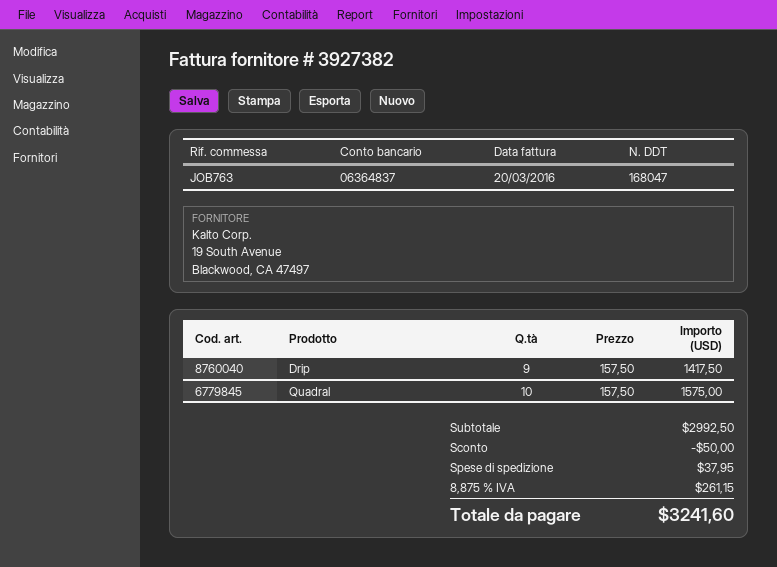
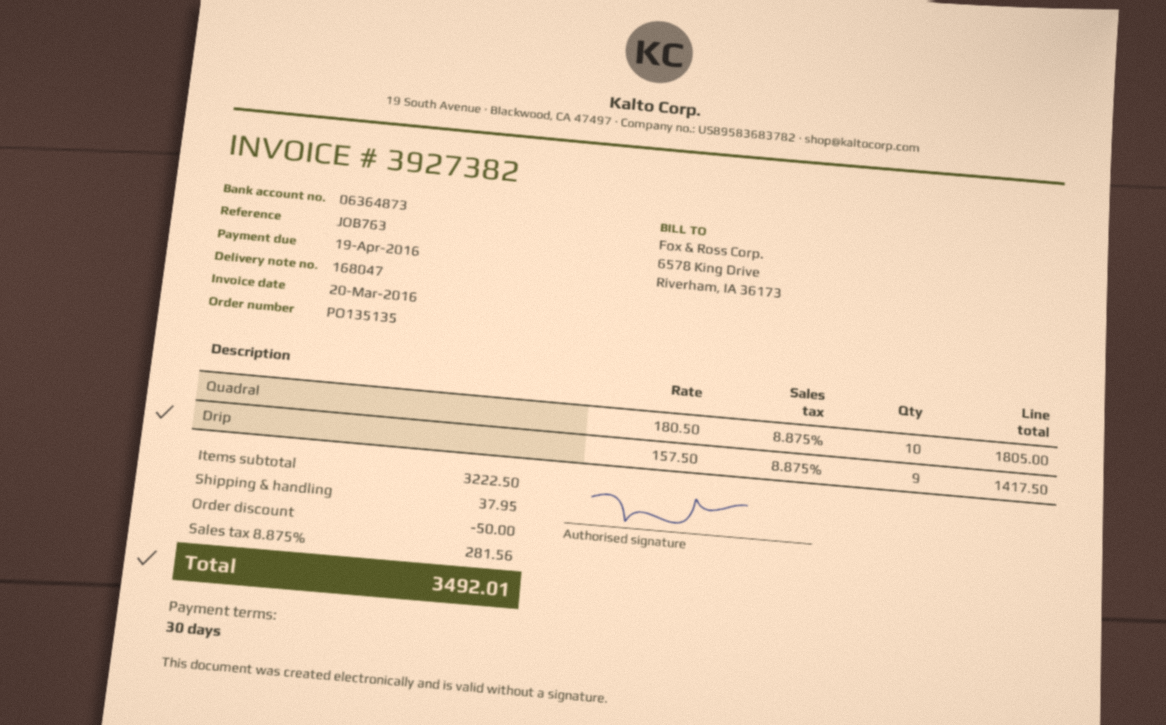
bank account: 06364837 -> 06364873
Quadral: 10 x 157.50 = 1575.00 -> 10 x 180.50 = 1805.00
subtotal: 2992.50 -> 3222.50
tax: 8.875% = 261.15 -> 8.875% = 281.56
total: 3241.60 -> 3492.01

